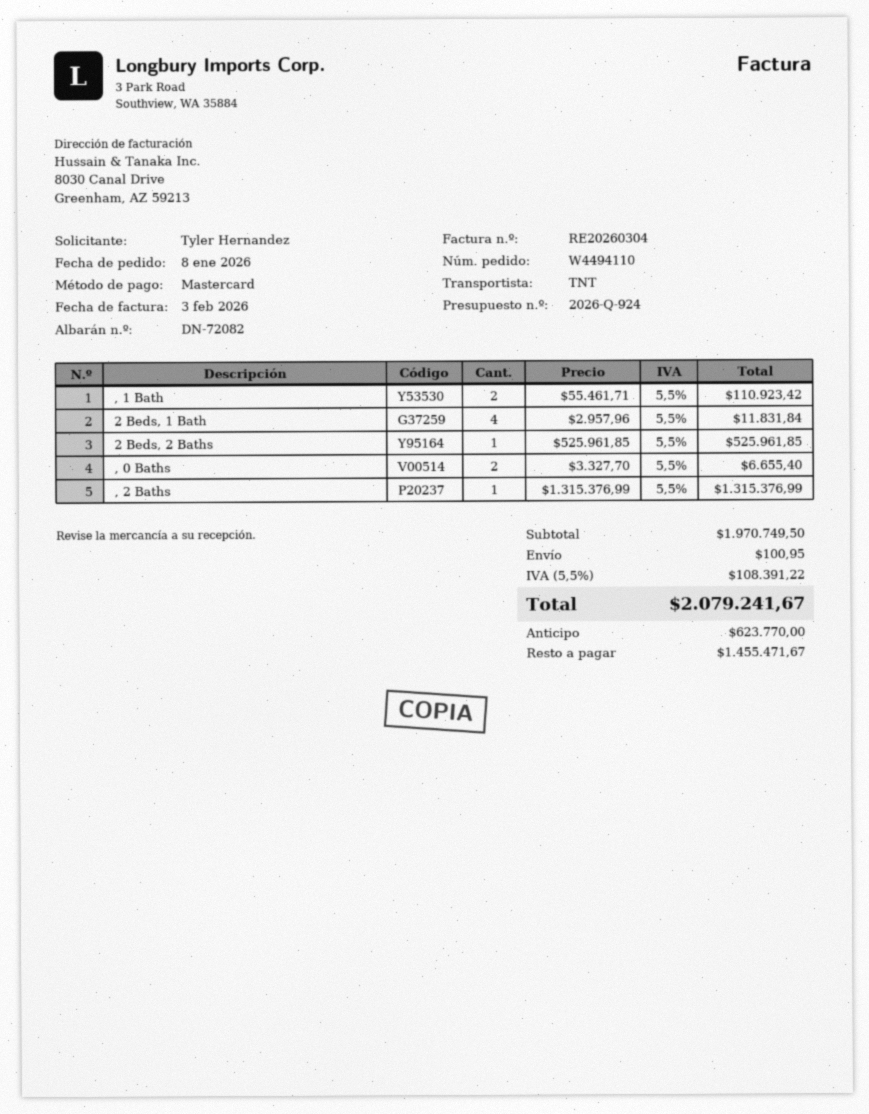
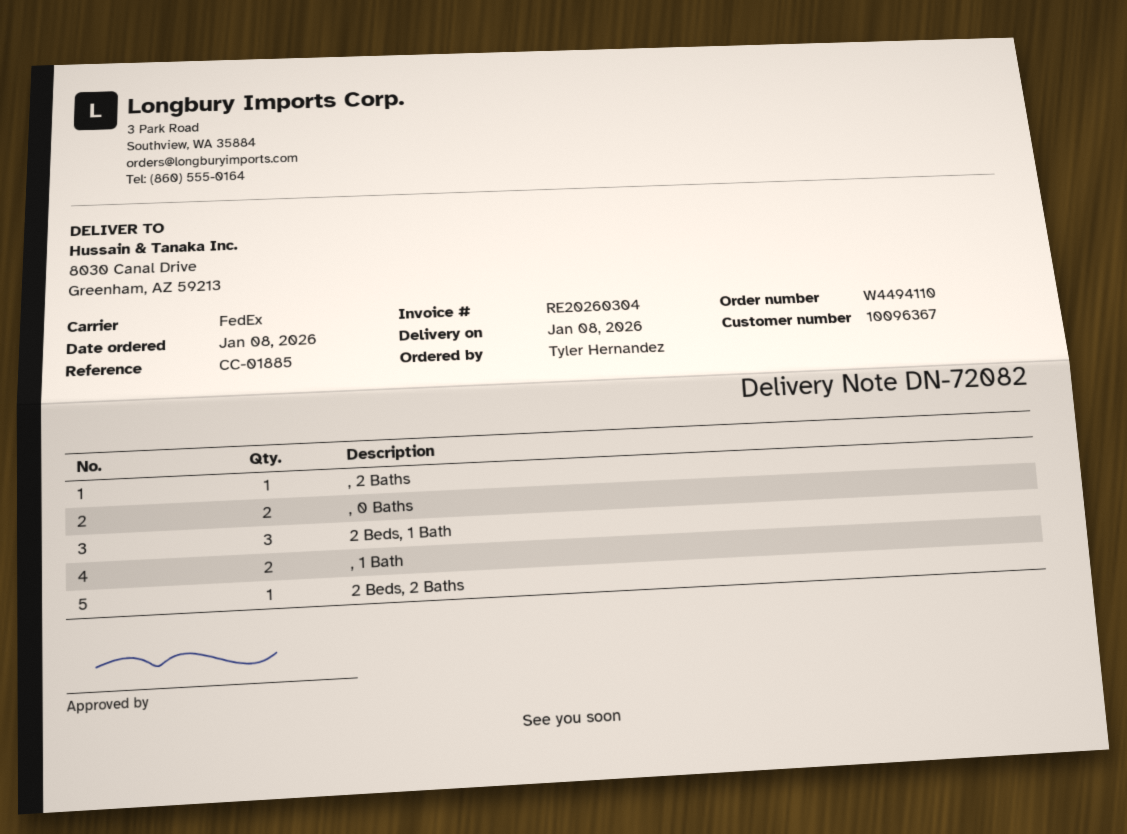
shipping method: TNT -> FedEx
2 Beds, 1 Bath: 4 -> 3

